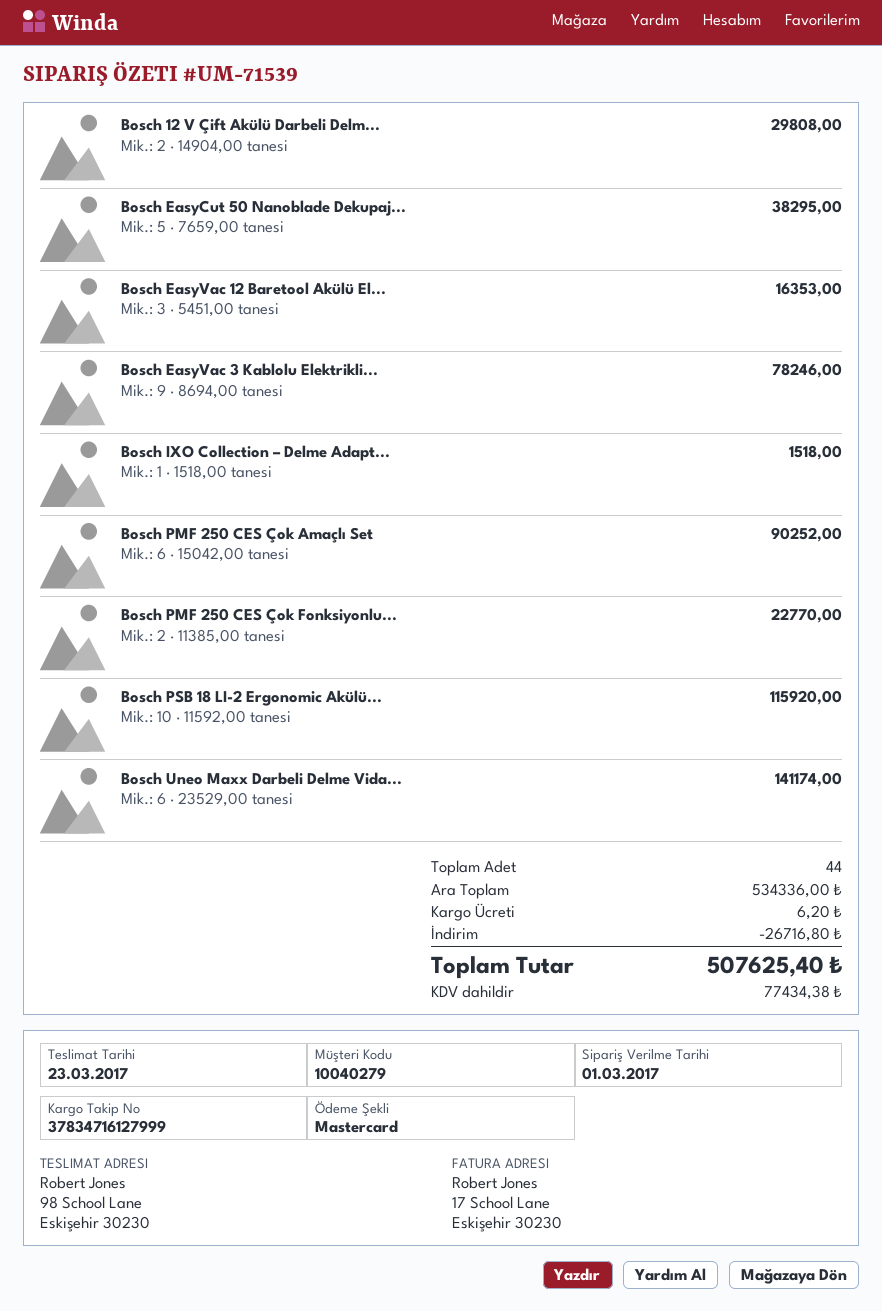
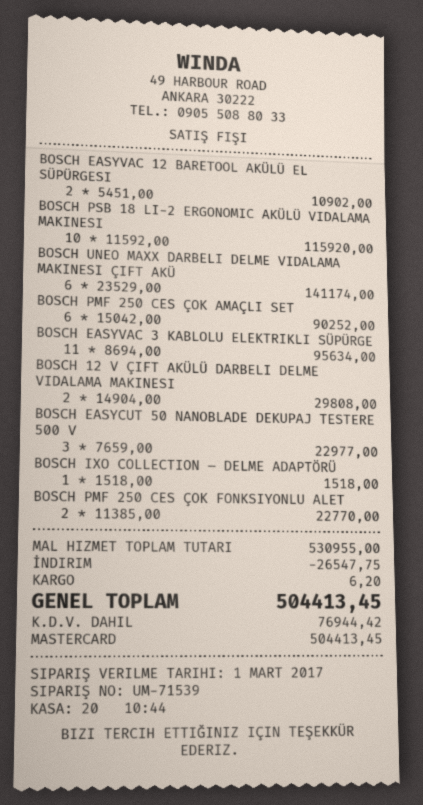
Bosch EasyCut 50 Nanoblade Dekupaj...: 5 x 7659.00 = 38295.00 -> 3 x 7659.00 = 22977.00
Bosch EasyVac 12 Baretool Akülü El...: 3 x 5451.00 = 16353.00 -> 2 x 5451.00 = 10902.00
Bosch EasyVac 3 Kablolu Elektrikli...: 9 x 8694.00 = 78246.00 -> 11 x 8694.00 = 95634.00
subtotal: 534336.00 -> 530955.00
discount: 26716.80 -> 26547.75
tax: 77434.38 -> 76944.42
total: 507625.40 -> 504413.45

